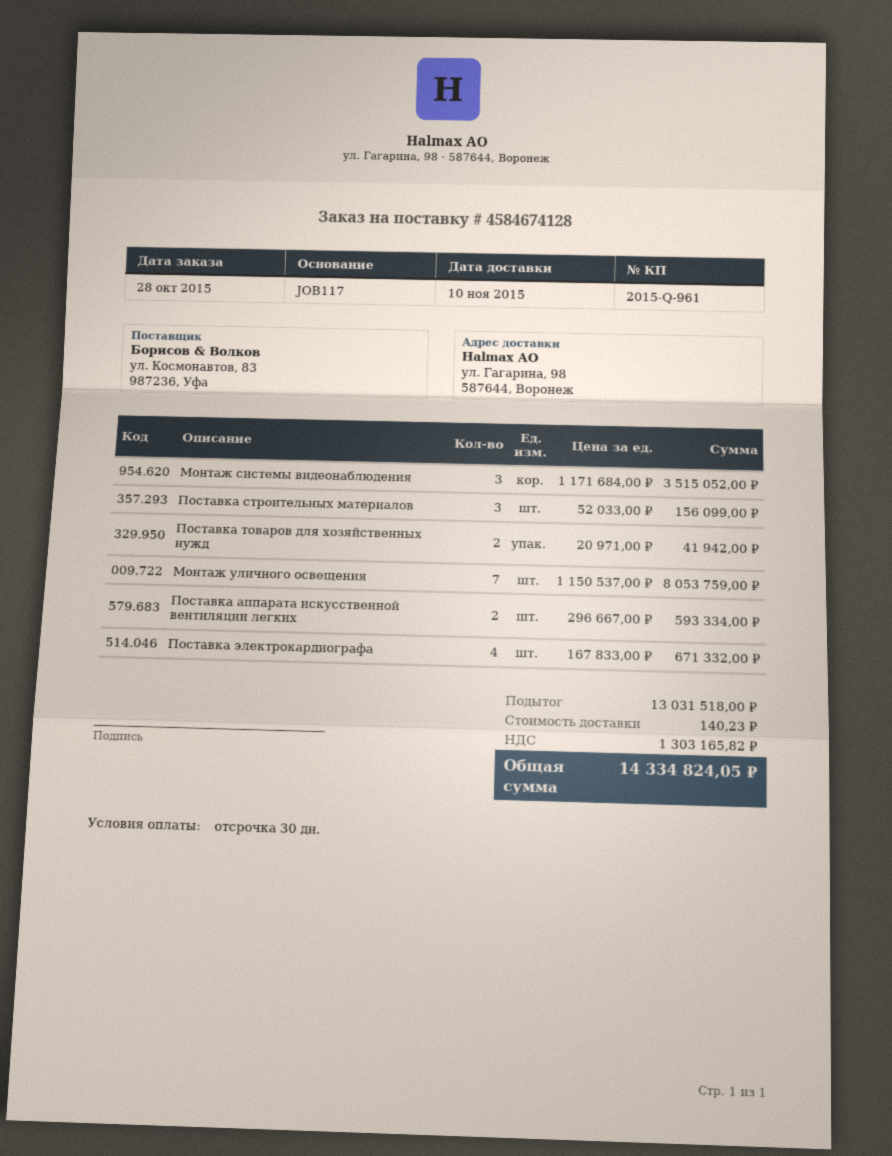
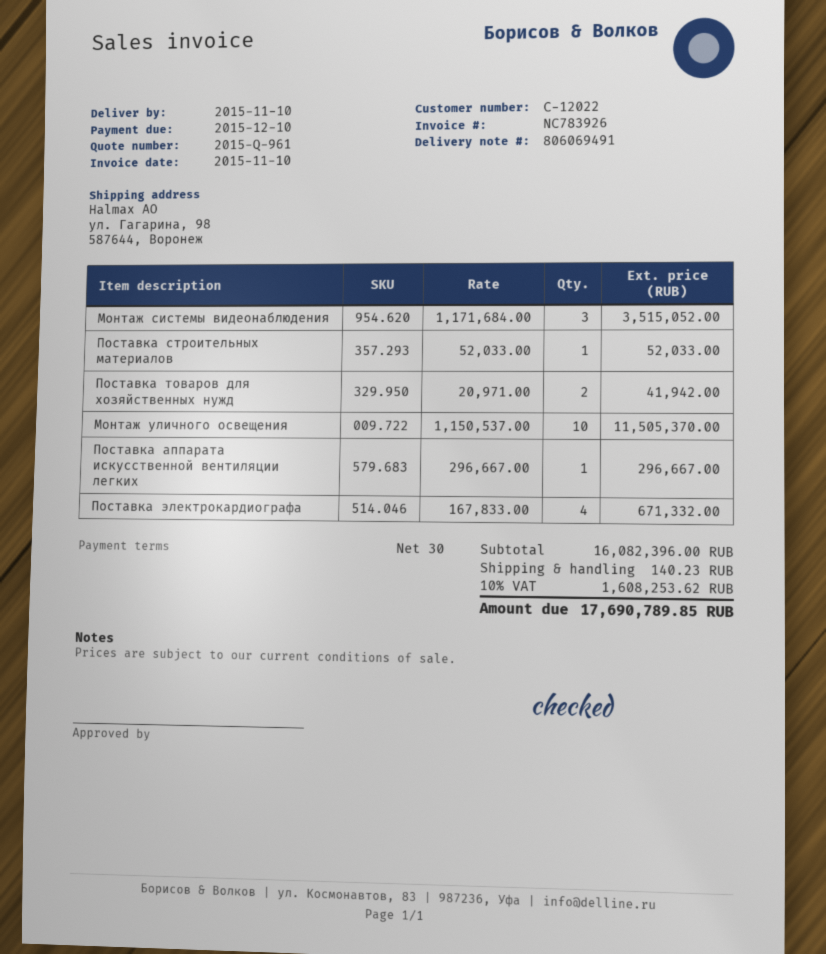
Поставка строительных материалов: 3 x 52033.00 = 156099.00 -> 1 x 52033.00 = 52033.00
Монтаж уличного освещения: 7 x 1150537.00 = 8053759.00 -> 10 x 1150537.00 = 11505370.00
Поставка аппарата искусственной вентиляции легких: 2 x 296667.00 = 593334.00 -> 1 x 296667.00 = 296667.00
subtotal: 13031518.00 -> 16082396.00
tax: 1303165.82 -> 1608253.62
total: 14334824.05 -> 17690789.85

